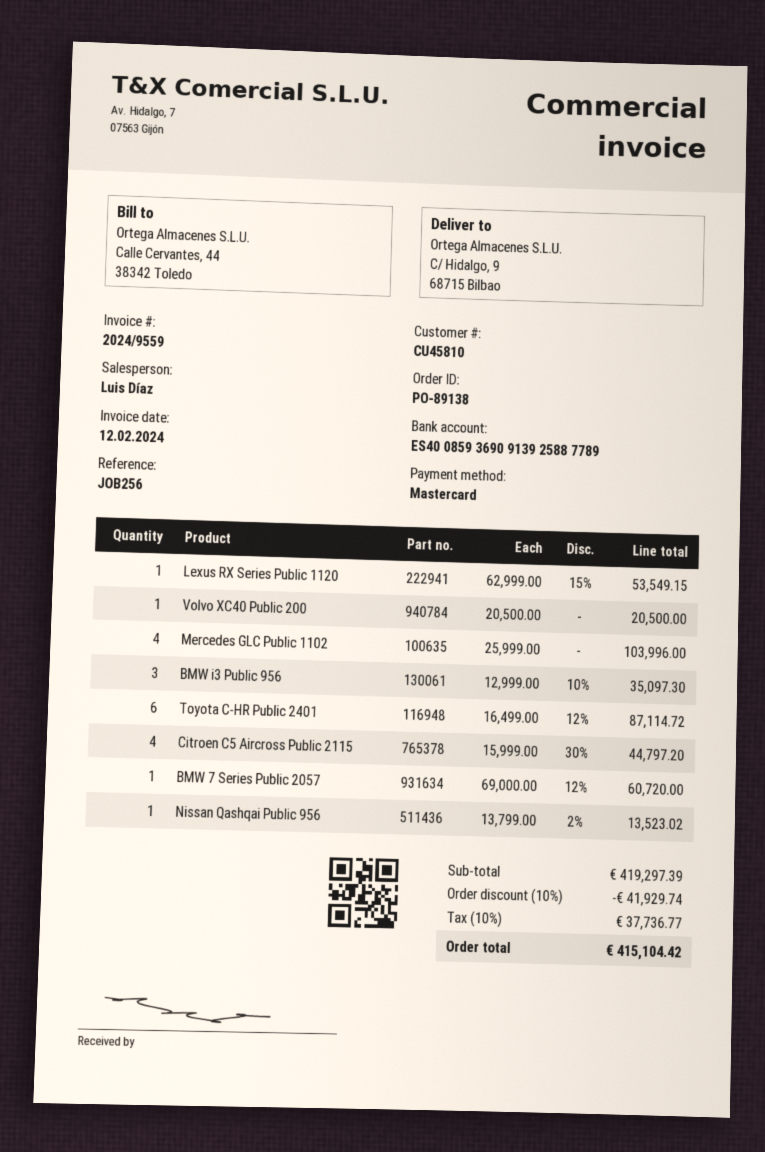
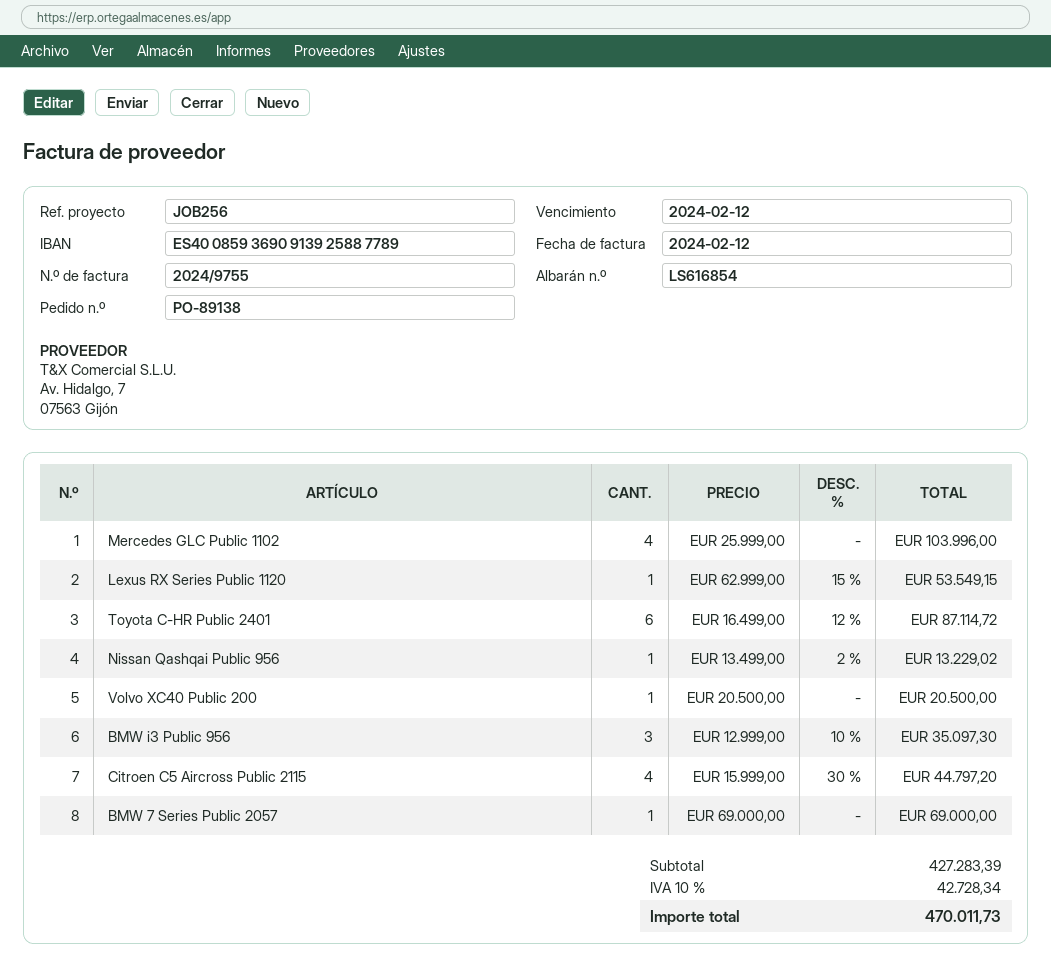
invoice number: 2024/9559 -> 2024/9755
BMW 7 Series Public 2057: 1 x 69000.00 - 12% = 60720.00 -> 1 x 69000.00 = 69000.00
Nissan Qashqai Public 956: 1 x 13799.00 - 2% = 13523.02 -> 1 x 13499.00 - 2% = 13229.02
subtotal: 419297.39 -> 427283.39
discount: 10% = 41929.74 -> none
tax: 10% = 37736.77 -> 10% = 42728.34
total: 415104.42 -> 470011.73

